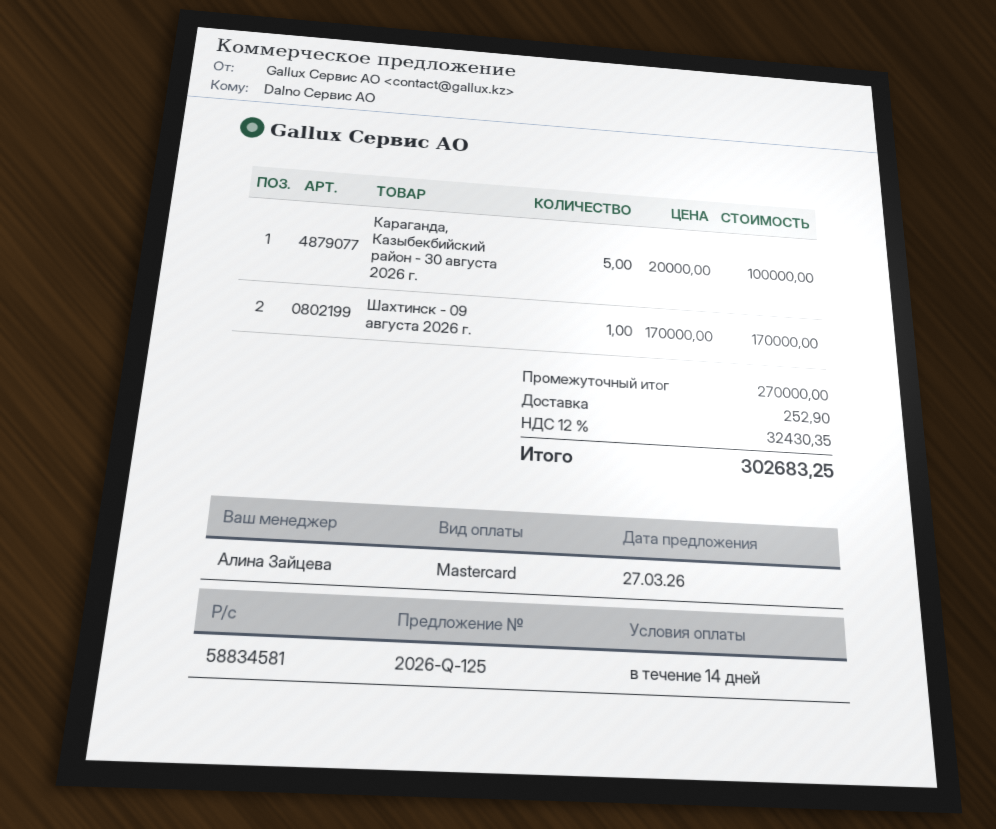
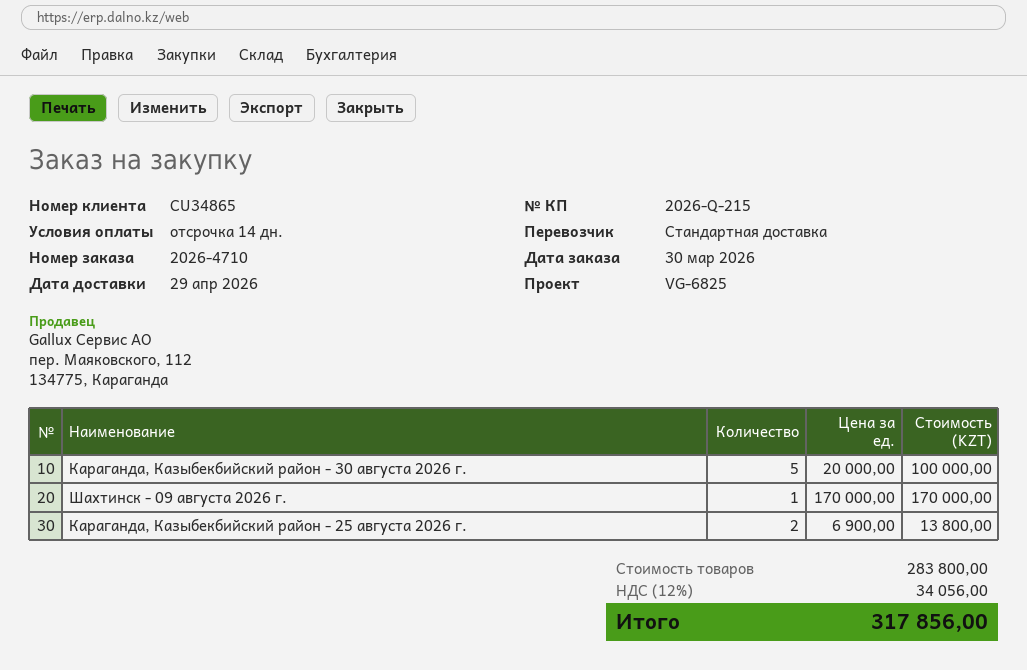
quote number: 2026-Q-125 -> 2026-Q-215
Караганда, Казыбекбийский район - 25 августа 2026 г.: none -> 2 x 6900.00 = 13800.00
subtotal: 270000.00 -> 283800.00
shipping: 252.90 -> none
tax: 12% = 32430.35 -> 12% = 34056.00
total: 302683.25 -> 317856.00

